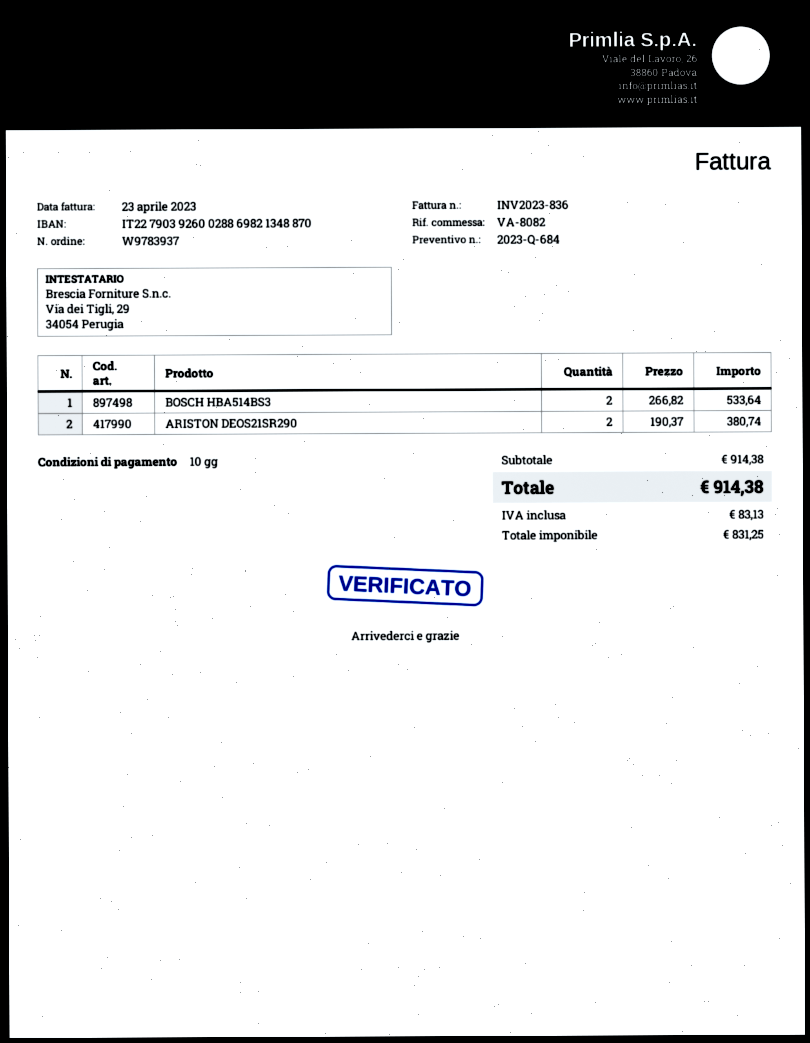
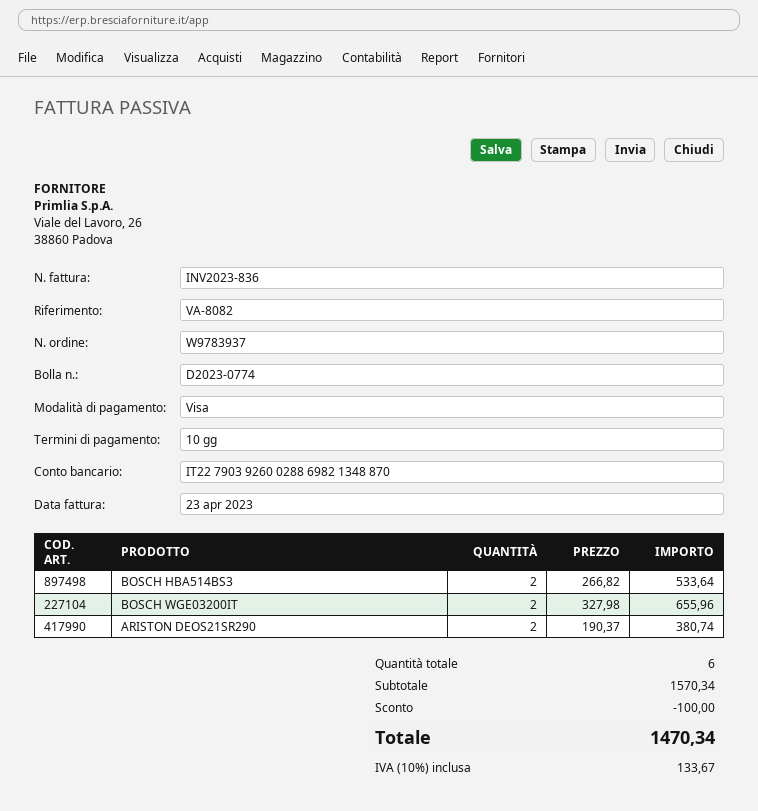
BOSCH WGE03200IT: none -> 2 x 327.98 = 655.96
subtotal: 914.38 -> 1570.34
discount: none -> 100.00
tax: 83.13 -> 133.67
total: 914.38 -> 1470.34

